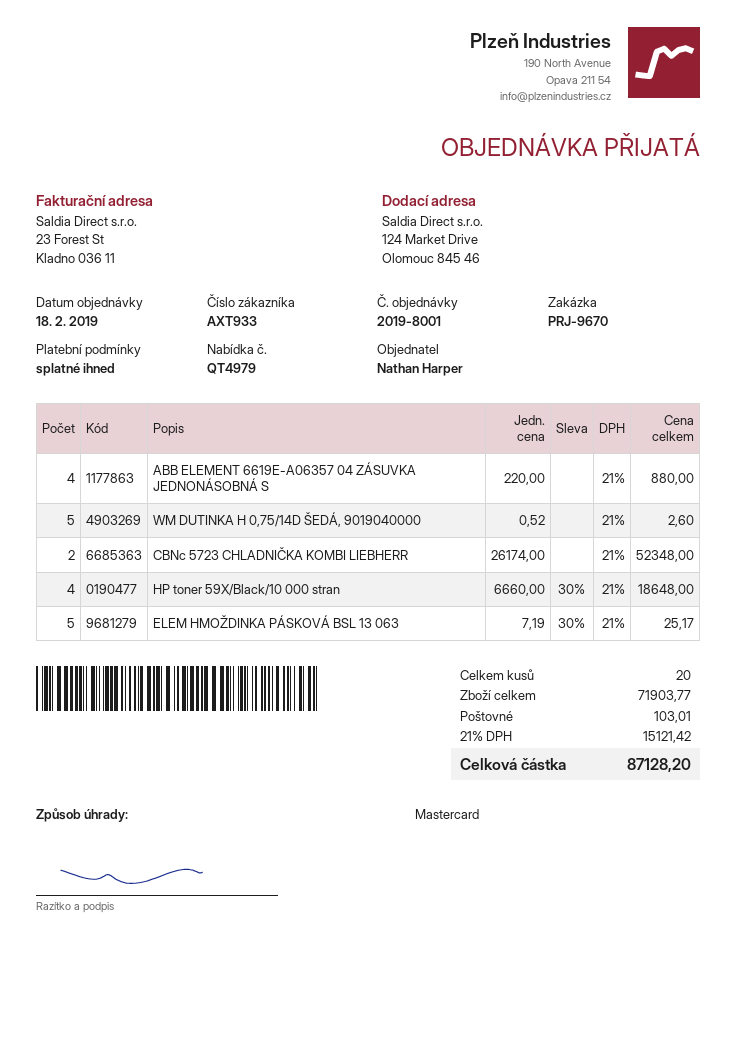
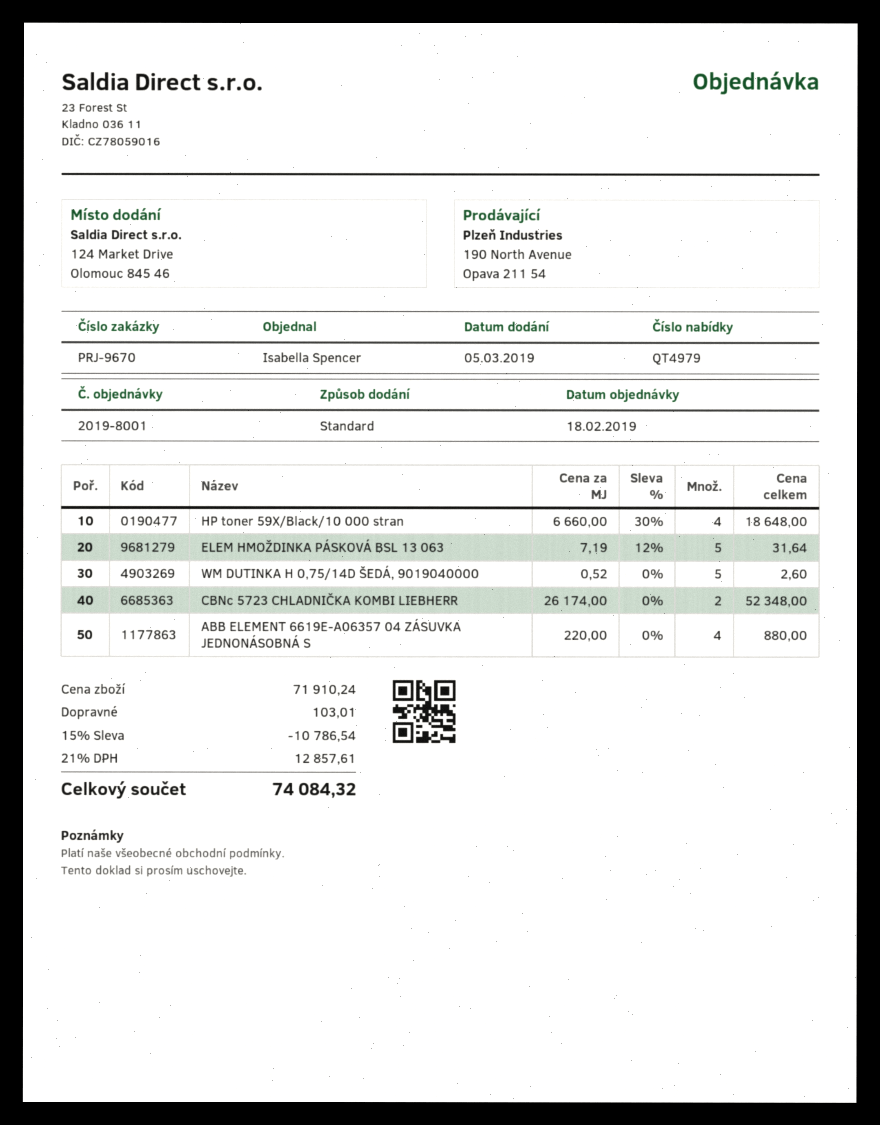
ordered by: Nathan Harper -> Isabella Spencer
ELEM HMOŽDINKA PÁSKOVÁ BSL 13 063: 5 x 7.19 - 30% = 25.17 -> 5 x 7.19 - 12% = 31.64
subtotal: 71903.77 -> 71910.24
discount: none -> 15% = 10786.54
tax: 21% = 15121.42 -> 21% = 12857.61
total: 87128.20 -> 74084.32

